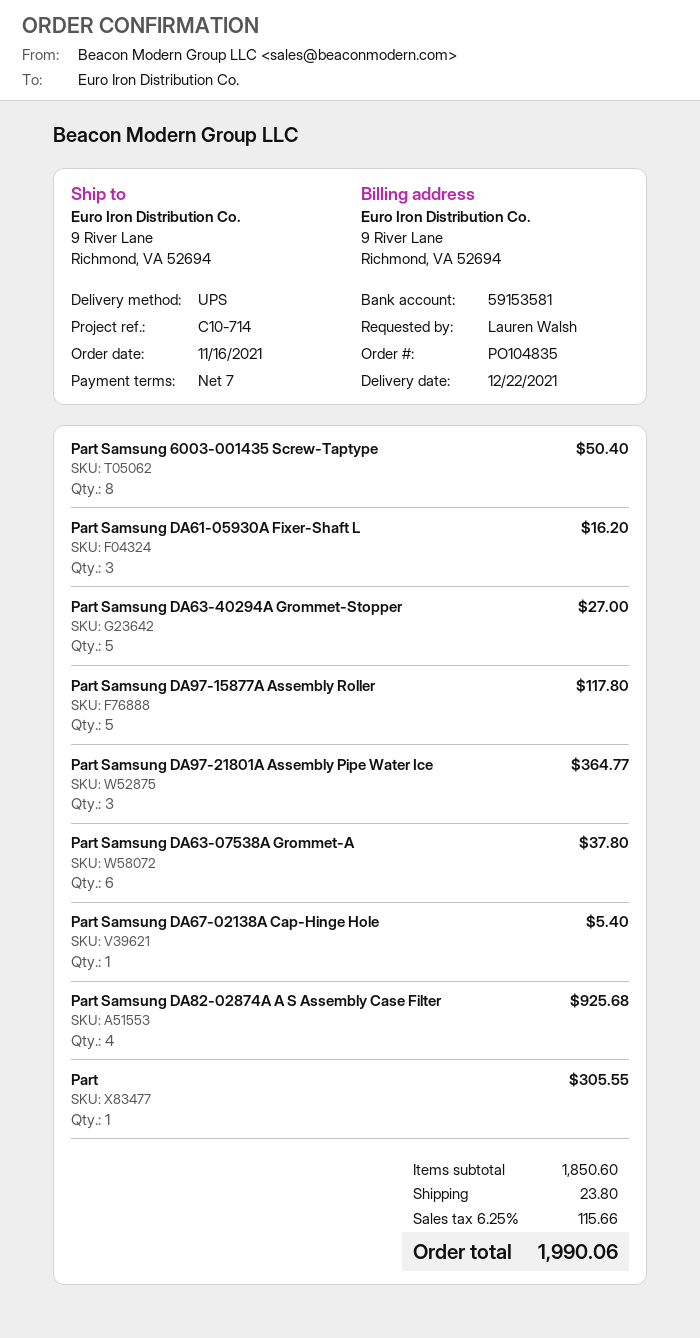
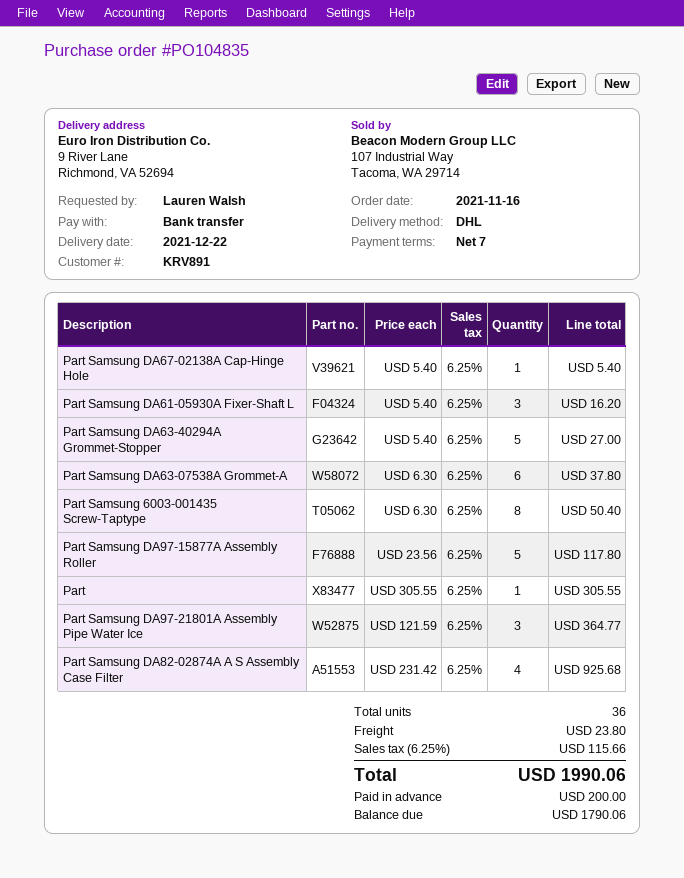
shipping method: UPS -> DHL

